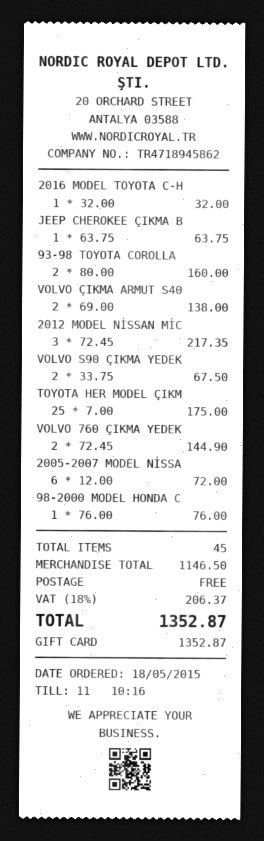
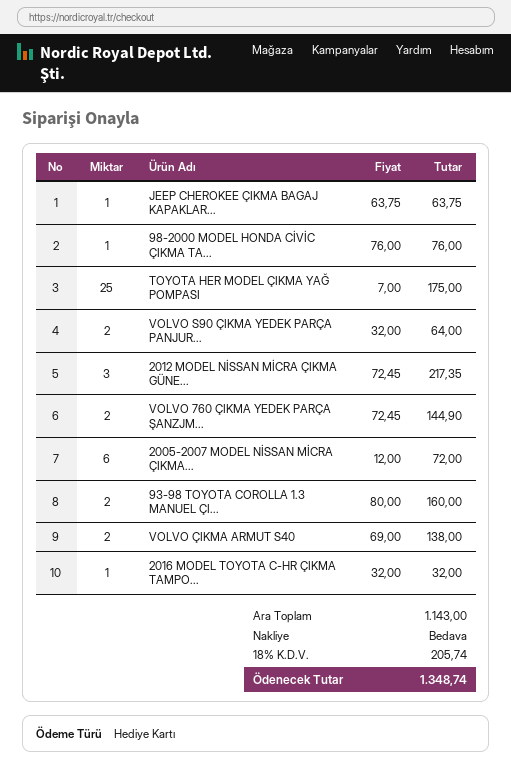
VOLVO S90 ÇIKMA YEDEK: 2 x 33.75 = 67.50 -> 2 x 32.00 = 64.00
subtotal: 1146.50 -> 1143.00
tax: 18% = 206.37 -> 18% = 205.74
total: 1352.87 -> 1348.74

